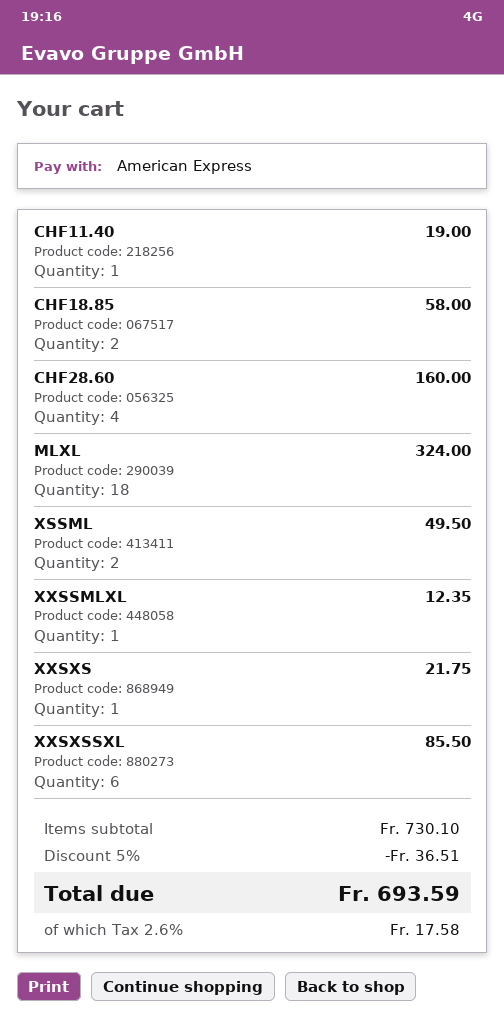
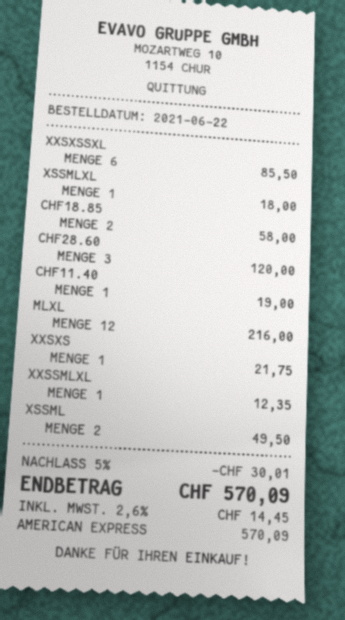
CHF28.60: 4 for 160.00 -> 3 for 120.00
MLXL: 18 for 324.00 -> 12 for 216.00
XSSMLXL: none -> 1 for 18.00
discount: 5% = 36.51 -> 5% = 30.01
tax: 2.6% = 17.58 -> 2.6% = 14.45
total: 693.59 -> 570.09

